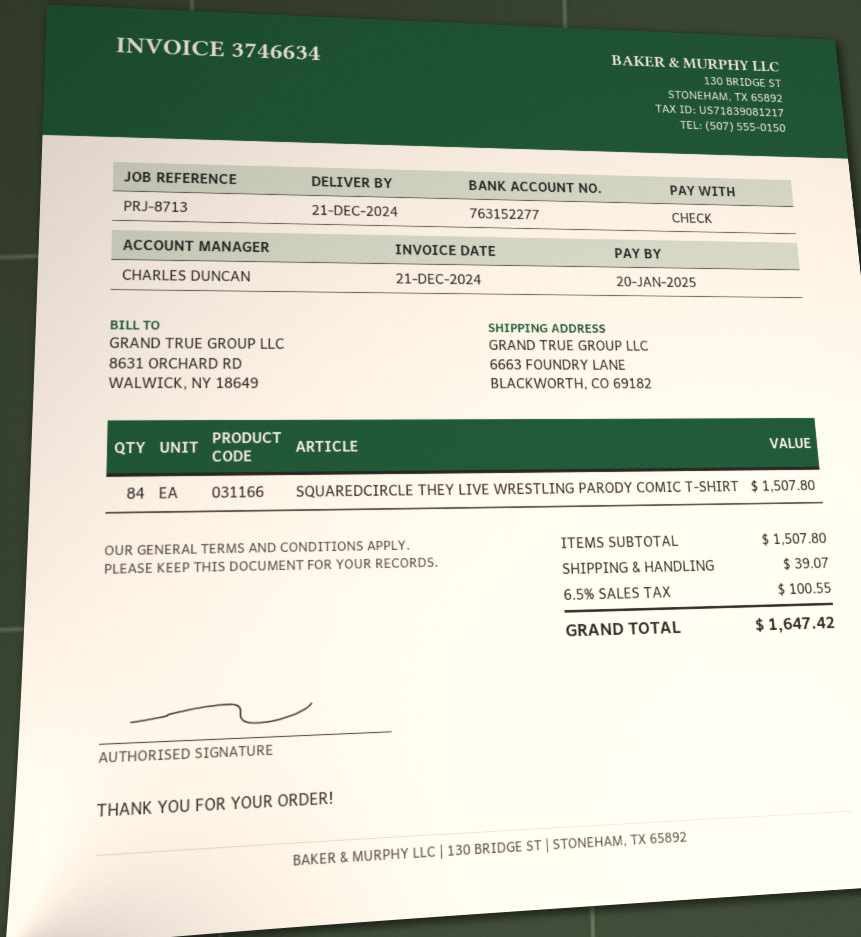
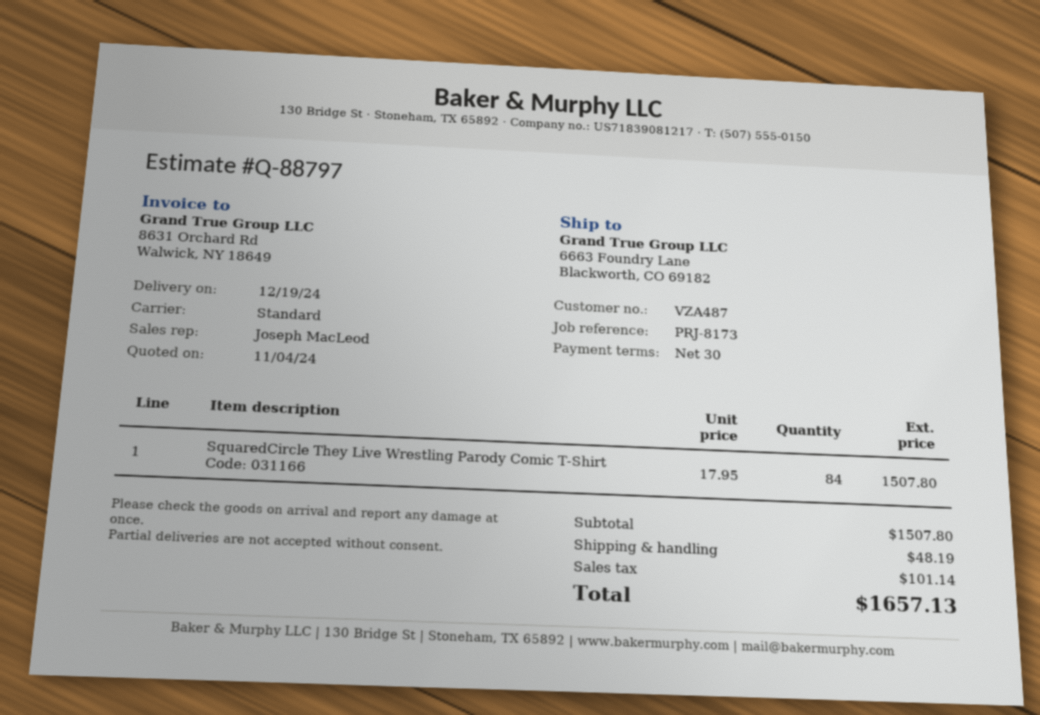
delivery date: 2024-12-21 -> 2024-12-19
reference: PRJ-8713 -> PRJ-8173
sales rep: CHARLES DUNCAN -> Joseph MacLeod
shipping: 39.07 -> 48.19
tax: 100.55 -> 101.14
total: 1647.42 -> 1657.13

